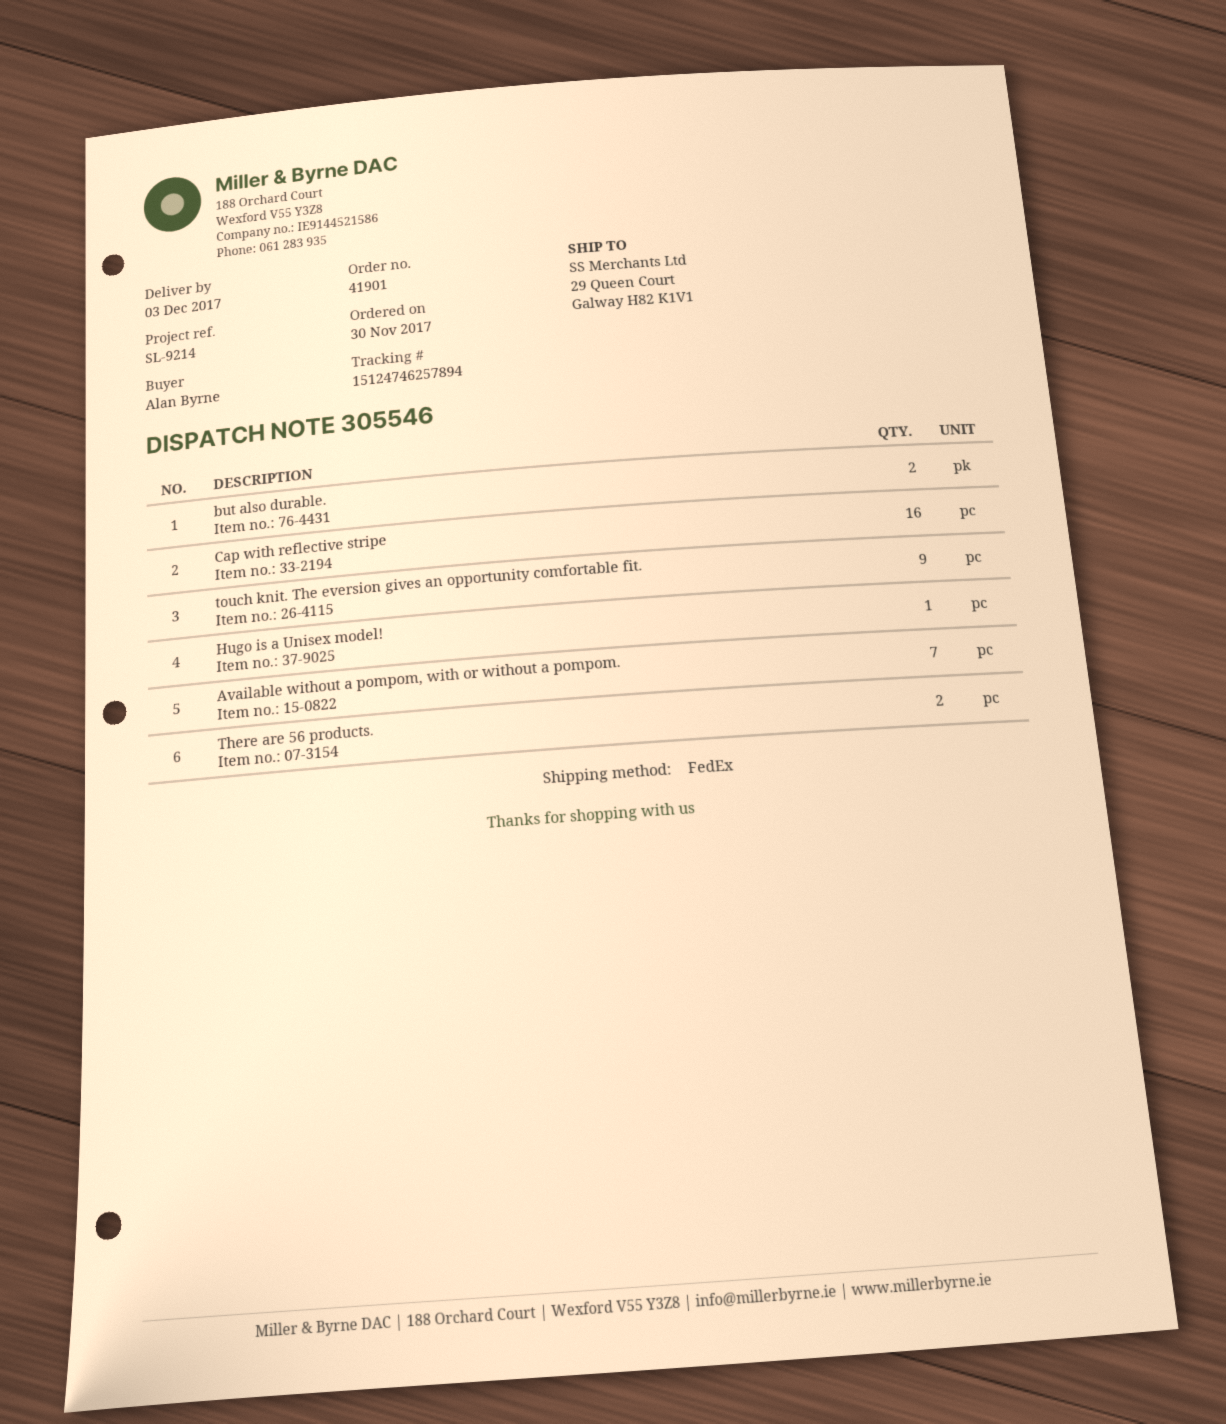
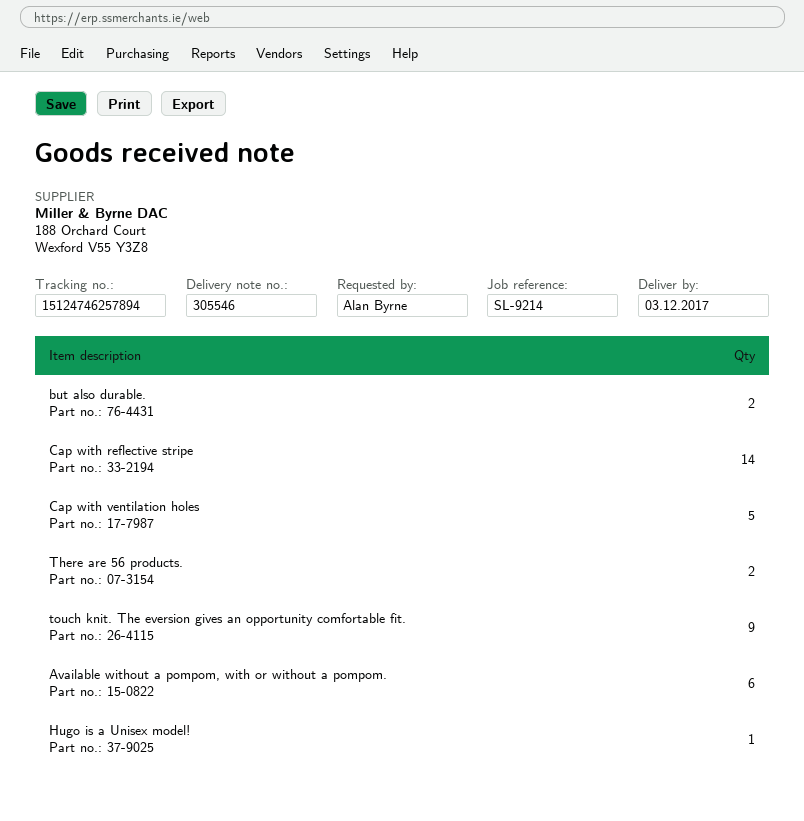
Cap with reflective stripe: 16 -> 14
Available without a pompom, with or without a pompom.: 7 -> 6
Cap with ventilation holes: none -> 5

